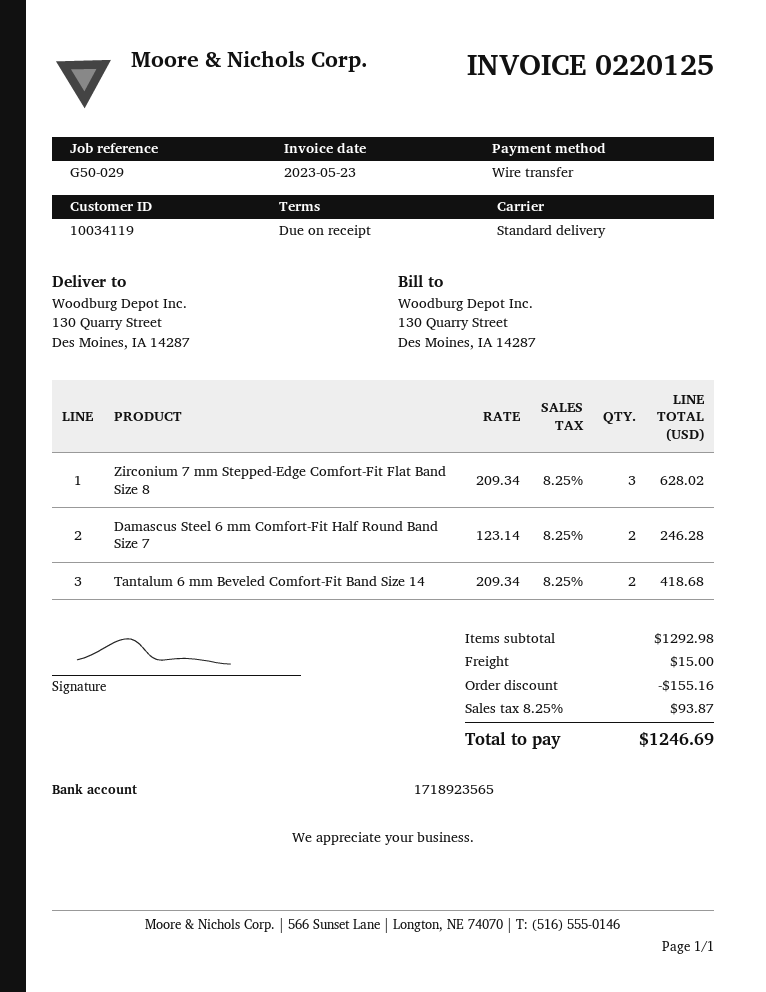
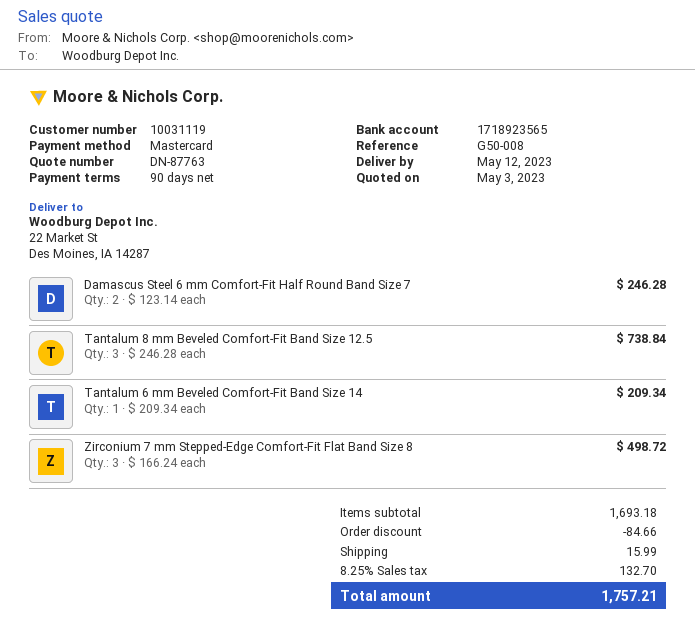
payment terms: on receipt -> 90 days
customer number: 10034119 -> 10031119
reference: G50-029 -> G50-008
payment method: bank transfer -> Mastercard
ship to: 130 Quarry Street, Des Moines, IA 14287 -> 22 Market St, Des Moines, IA 14287
Zirconium 7 mm Stepped-Edge Comfort-Fit Flat Band Size 8: 3 x 209.34 = 628.02 -> 3 x 166.24 = 498.72
Tantalum 6 mm Beveled Comfort-Fit Band Size 14: 2 x 209.34 = 418.68 -> 1 x 209.34 = 209.34
Tantalum 8 mm Beveled Comfort-Fit Band Size 12.5: none -> 3 x 246.28 = 738.84
subtotal: 1292.98 -> 1693.18
discount: 155.16 -> 84.66
shipping: 15.00 -> 15.99
tax: 8.25% = 93.87 -> 8.25% = 132.70
total: 1246.69 -> 1757.21

